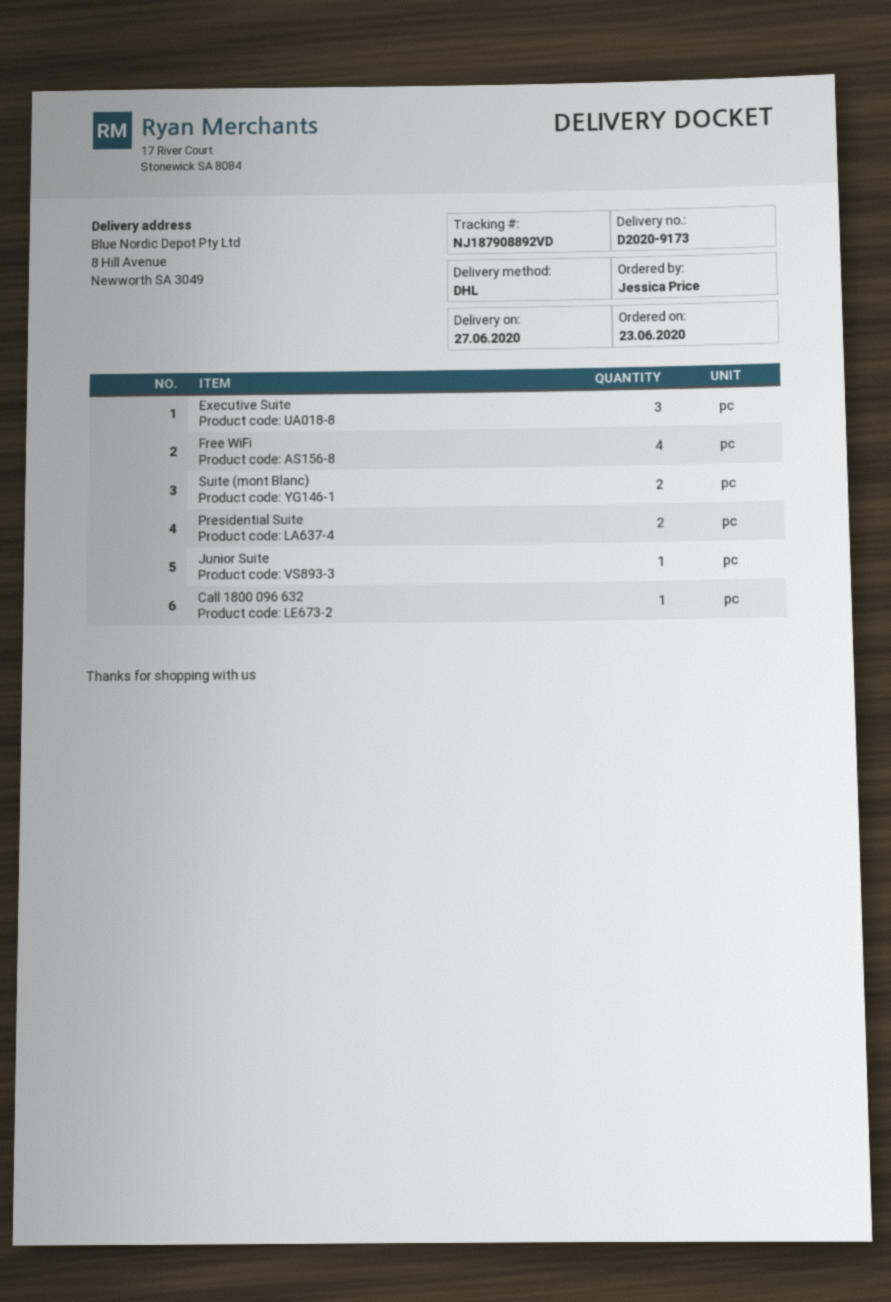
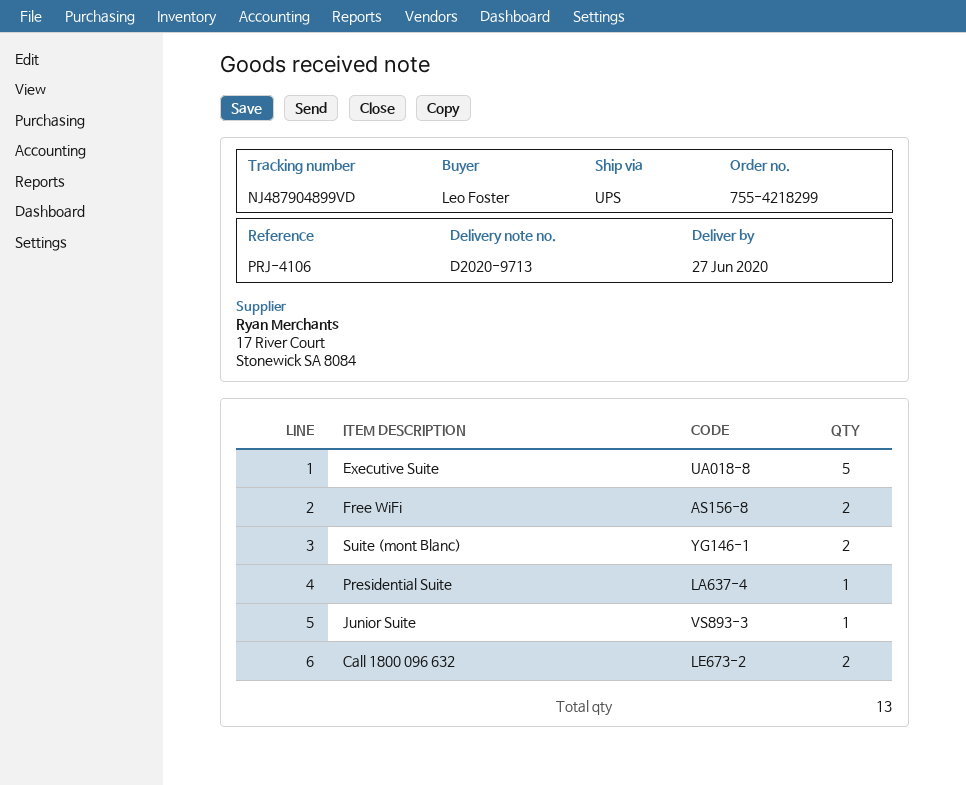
delivery note number: D2020-9173 -> D2020-9713
ordered by: Jessica Price -> Leo Foster
shipping method: DHL -> UPS
tracking number: NJ187908892VD -> NJ487904899VD
Executive Suite: 3 -> 5
Free WiFi: 4 -> 2
Presidential Suite: 2 -> 1
Call 1800 096 632: 1 -> 2

